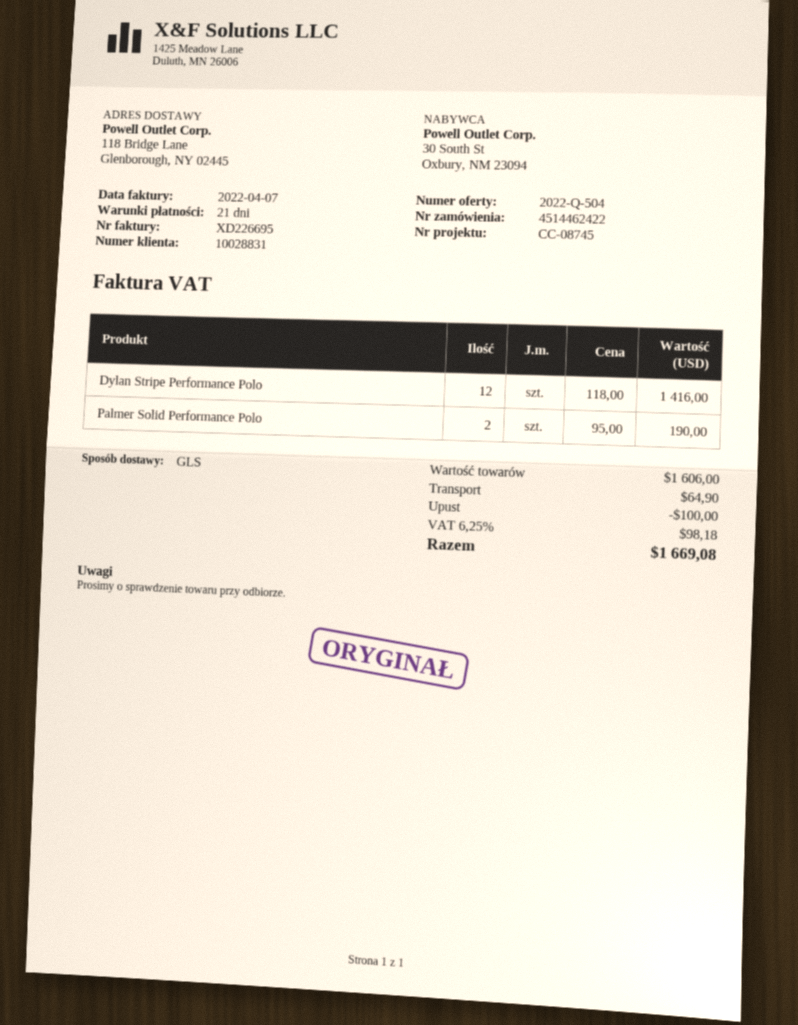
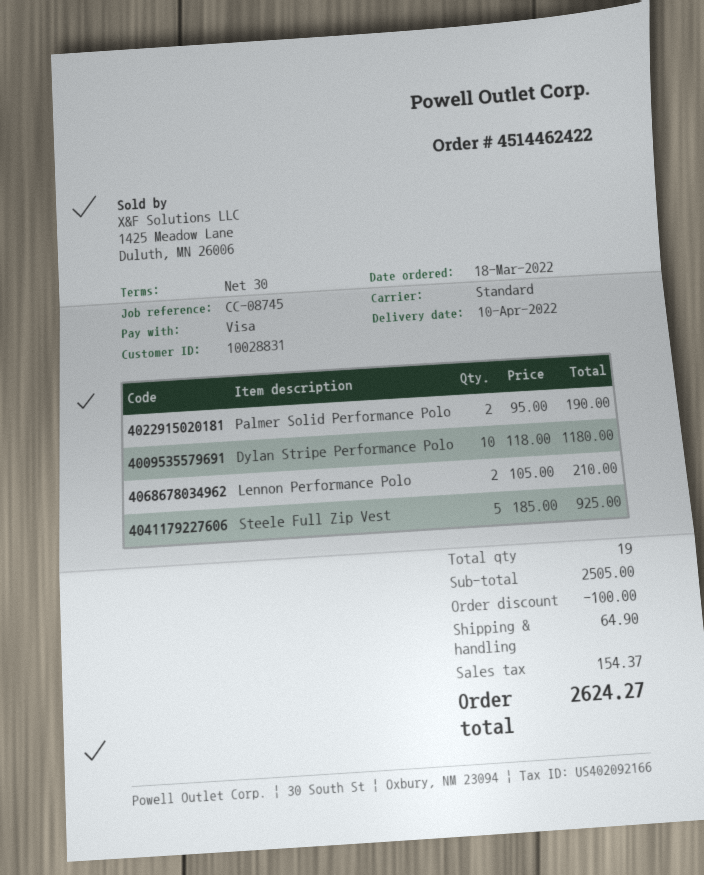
payment terms: 21 days -> 30 days
shipping method: GLS -> standard
Dylan Stripe Performance Polo: 12 x 118.00 = 1416.00 -> 10 x 118.00 = 1180.00
Lennon Performance Polo: none -> 2 x 105.00 = 210.00
Steele Full Zip Vest: none -> 5 x 185.00 = 925.00
subtotal: 1606.00 -> 2505.00
tax: 98.18 -> 154.37
total: 1669.08 -> 2624.27

